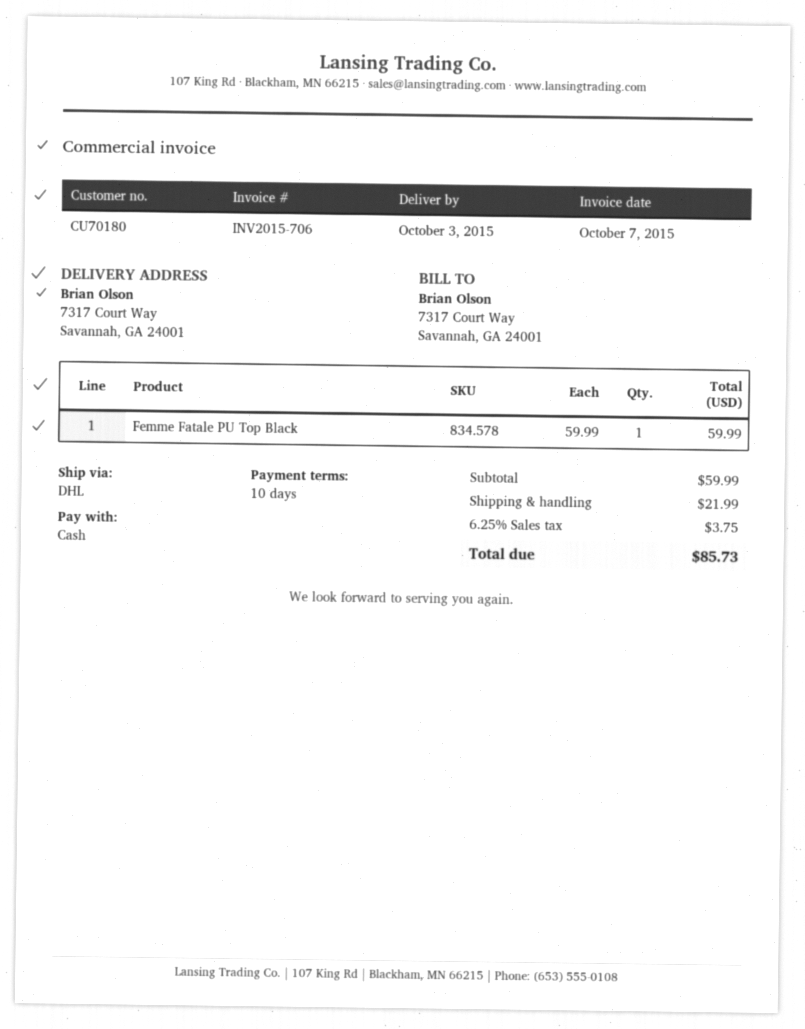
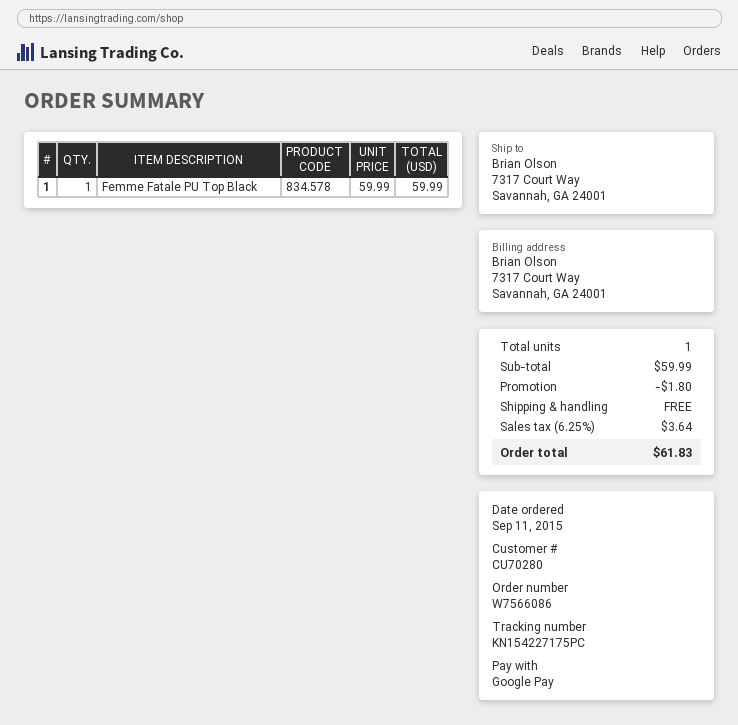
customer number: CU70180 -> CU70280
payment method: cash -> Google Pay
discount: none -> 1.80
shipping: 21.99 -> 0.00
tax: 6.25% = 3.75 -> 6.25% = 3.64
total: 85.73 -> 61.83

